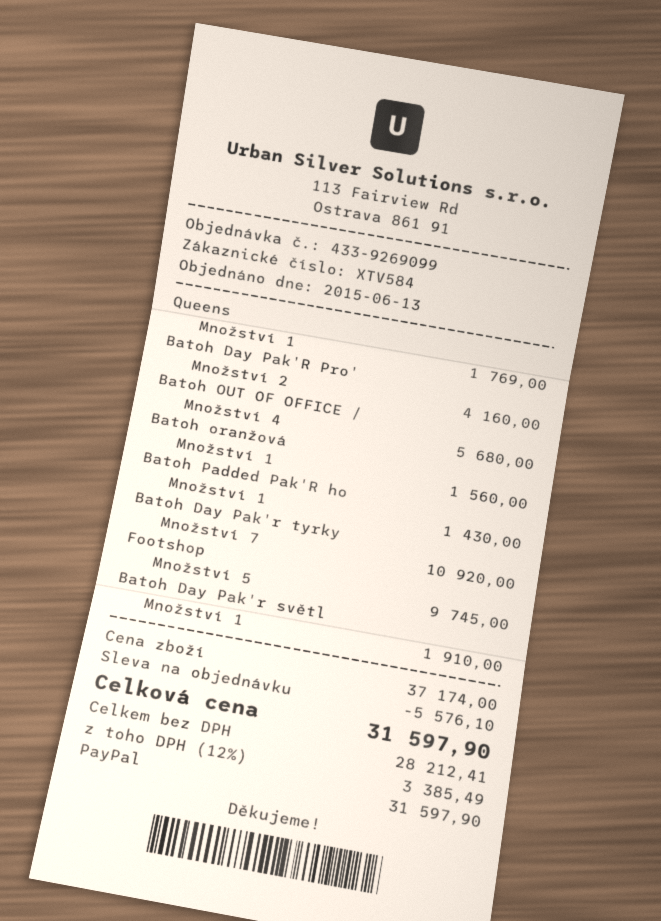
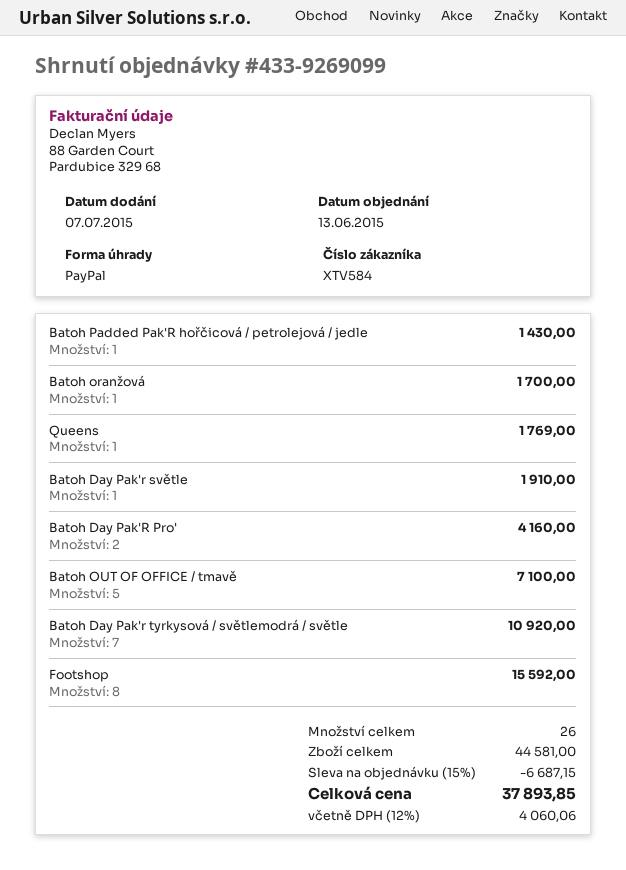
Batoh OUT OF OFFICE /: 4 for 5680.00 -> 5 for 7100.00
Batoh oranžová: 1 for 1560.00 -> 1 for 1700.00
Footshop: 5 for 9745.00 -> 8 for 15592.00
subtotal: 37174.00 -> 44581.00
discount: 5576.10 -> 6687.15
tax: 12% = 3385.49 -> 12% = 4060.06
total: 31597.90 -> 37893.85

